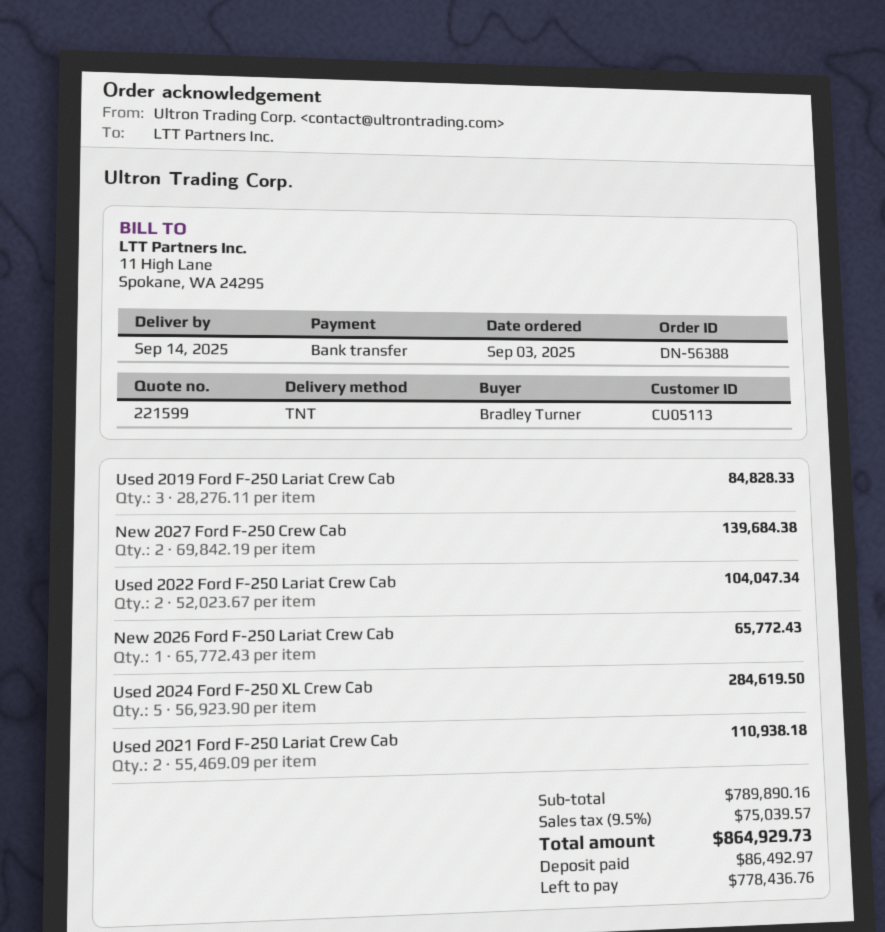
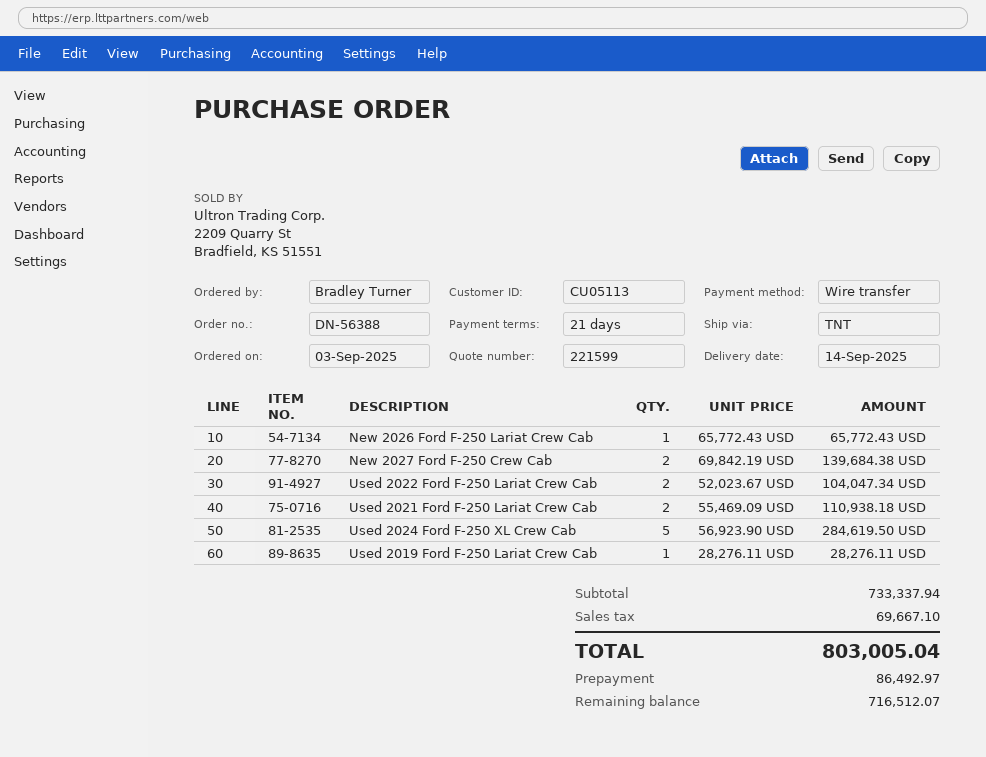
Used 2019 Ford F-250 Lariat Crew Cab: 3 x 28276.11 = 84828.33 -> 1 x 28276.11 = 28276.11
subtotal: 789890.16 -> 733337.94
tax: 75039.57 -> 69667.10
total: 864929.73 -> 803005.04
balance: 778436.76 -> 716512.07

